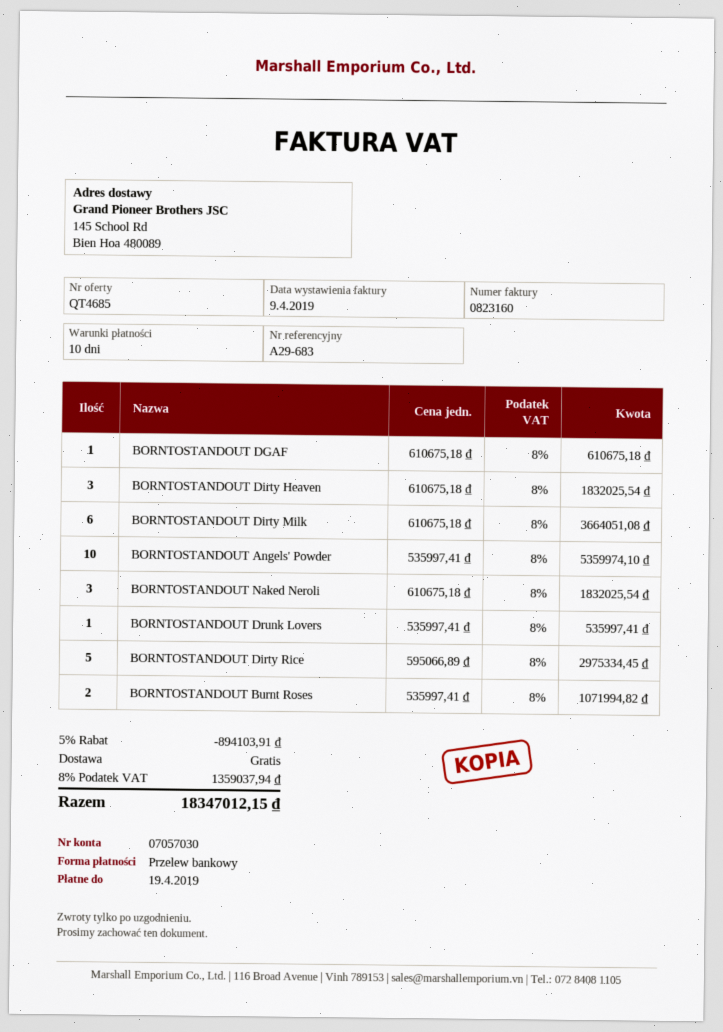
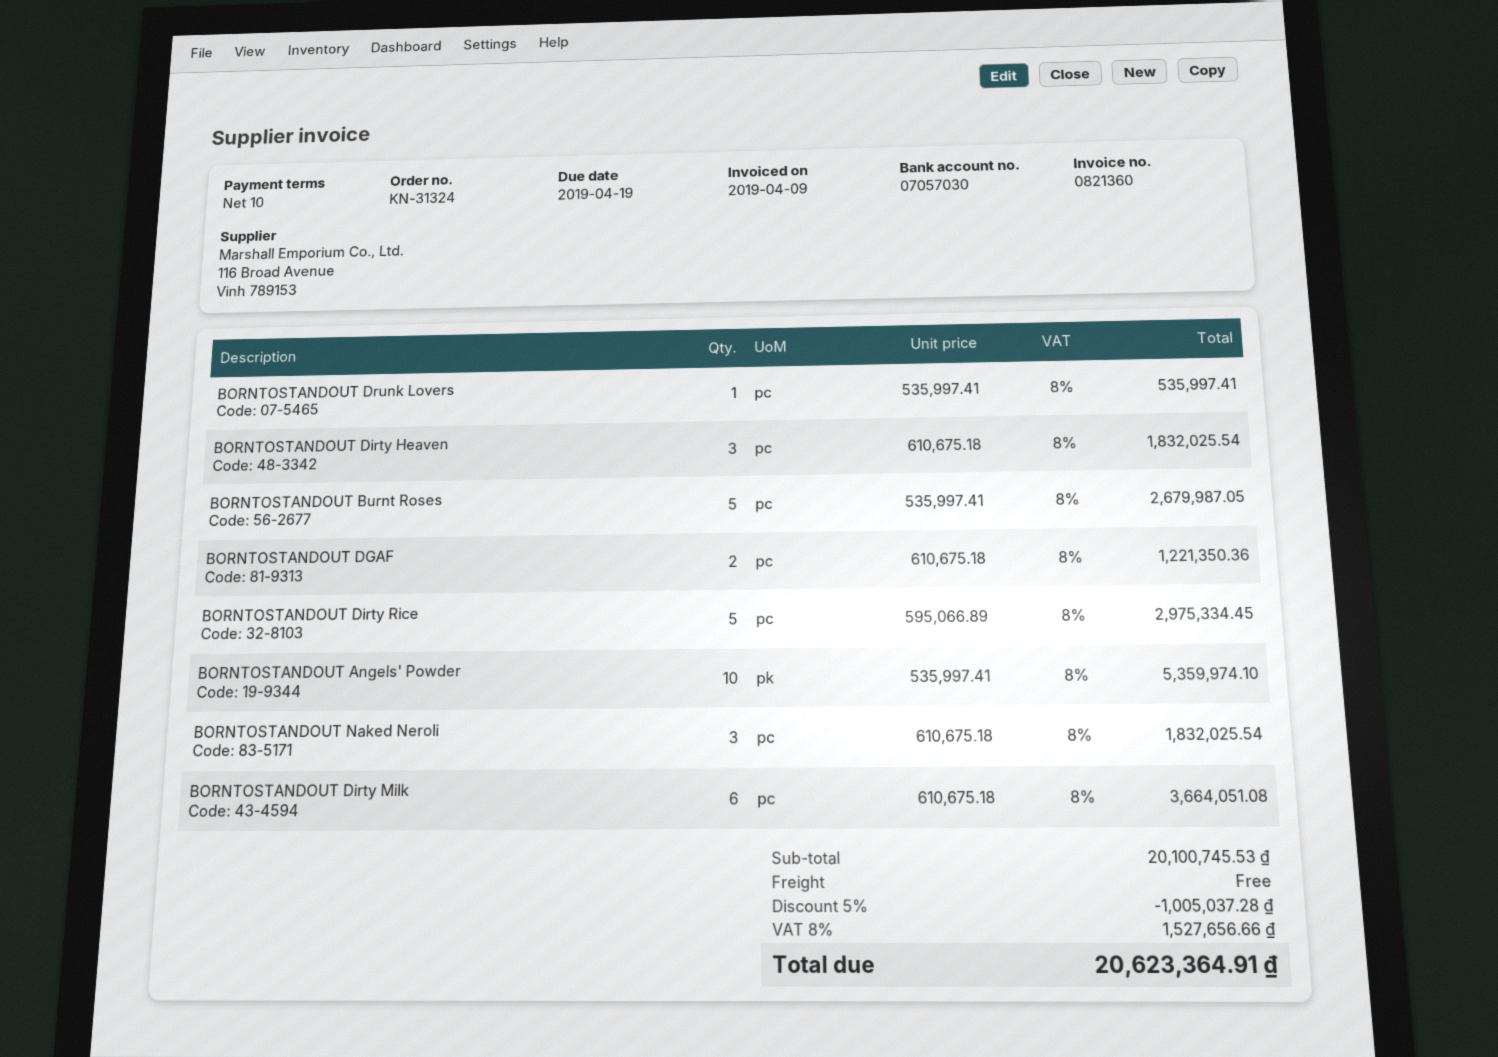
invoice number: 0823160 -> 0821360
BORNTOSTANDOUT DGAF: 1 x 610675.18 = 610675.18 -> 2 x 610675.18 = 1221350.36
BORNTOSTANDOUT Burnt Roses: 2 x 535997.41 = 1071994.82 -> 5 x 535997.41 = 2679987.05
discount: 5% = 894103.91 -> 5% = 1005037.28
tax: 8% = 1359037.94 -> 8% = 1527656.66
total: 18347012.15 -> 20623364.91

